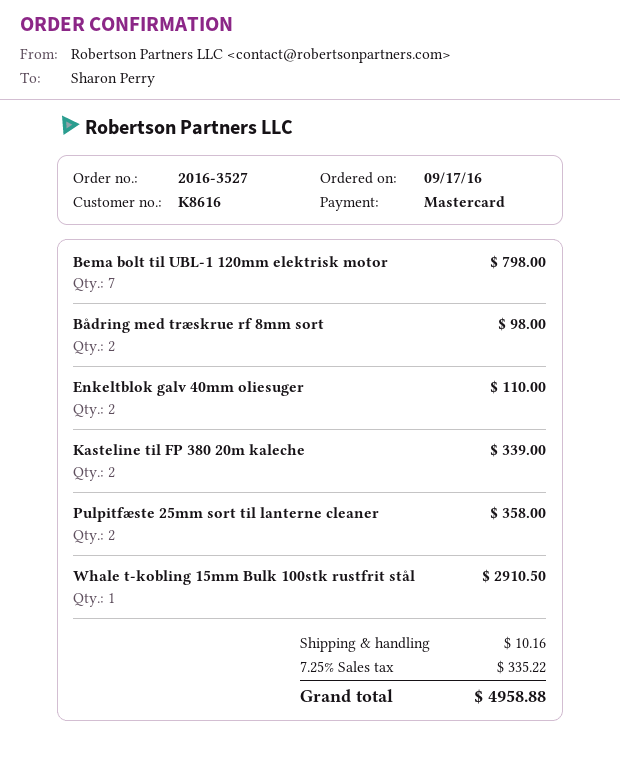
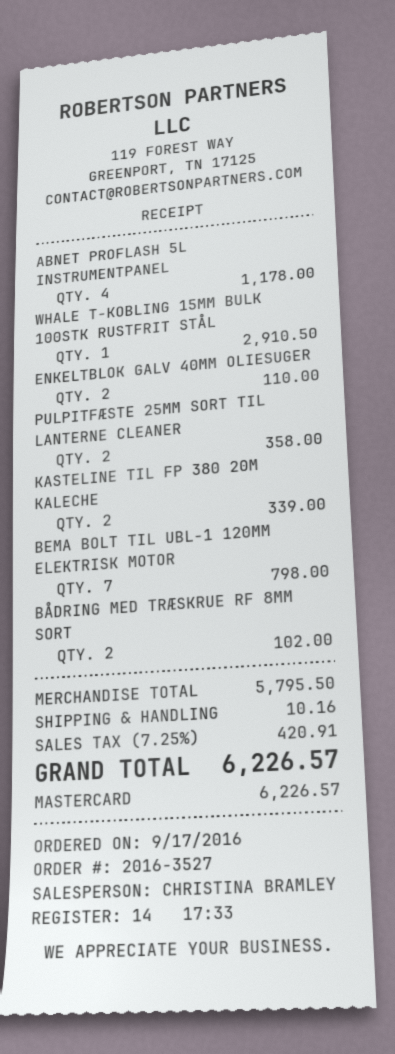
Bådring med træskrue rf 8mm sort: 2 for 98.00 -> 2 for 102.00
ABNET PROFLASH 5L INSTRUMENTPANEL: none -> 4 for 1178.00
tax: 7.25% = 335.22 -> 7.25% = 420.91
total: 4958.88 -> 6226.57

